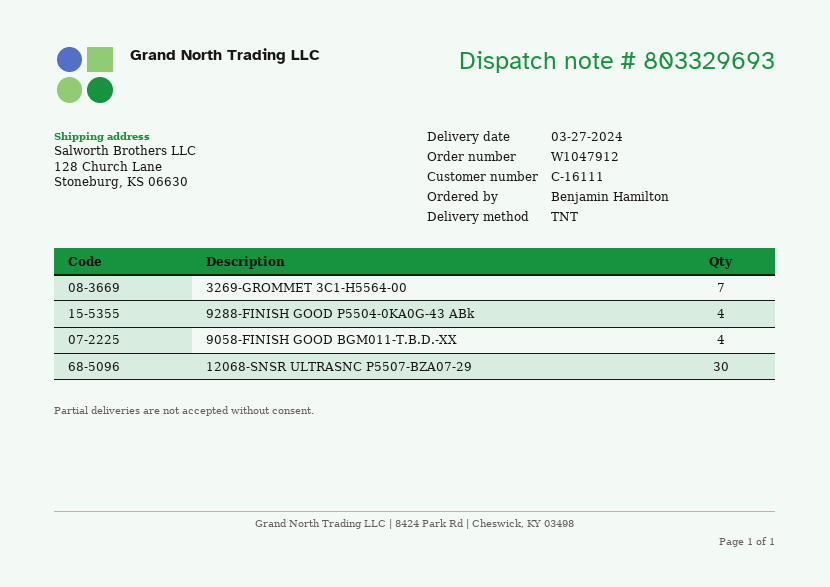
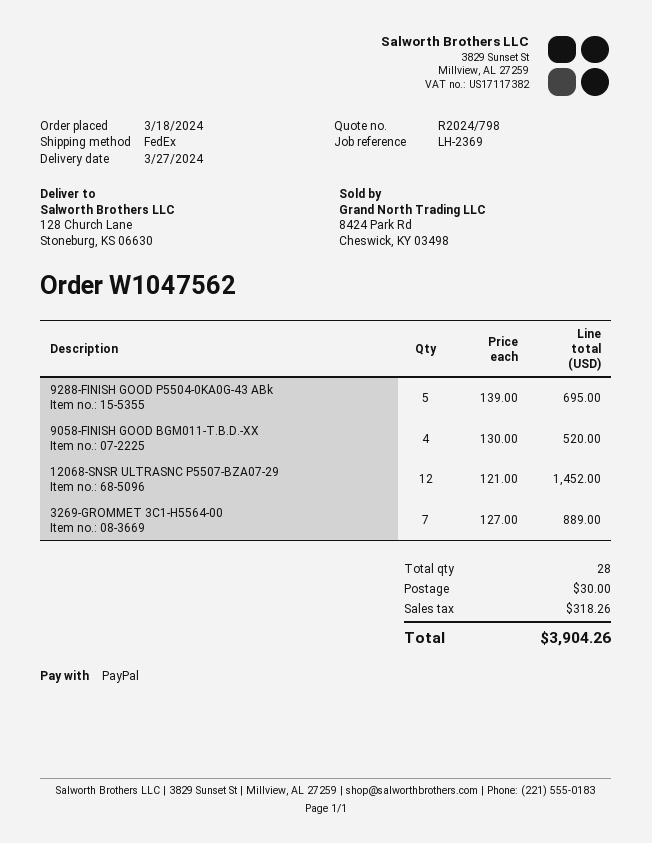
order number: W1047912 -> W1047562
shipping method: TNT -> FedEx
9288-FINISH GOOD P5504-0KA0G-43 ABk: 4 -> 5
12068-SNSR ULTRASNC P5507-BZA07-29: 30 -> 12

